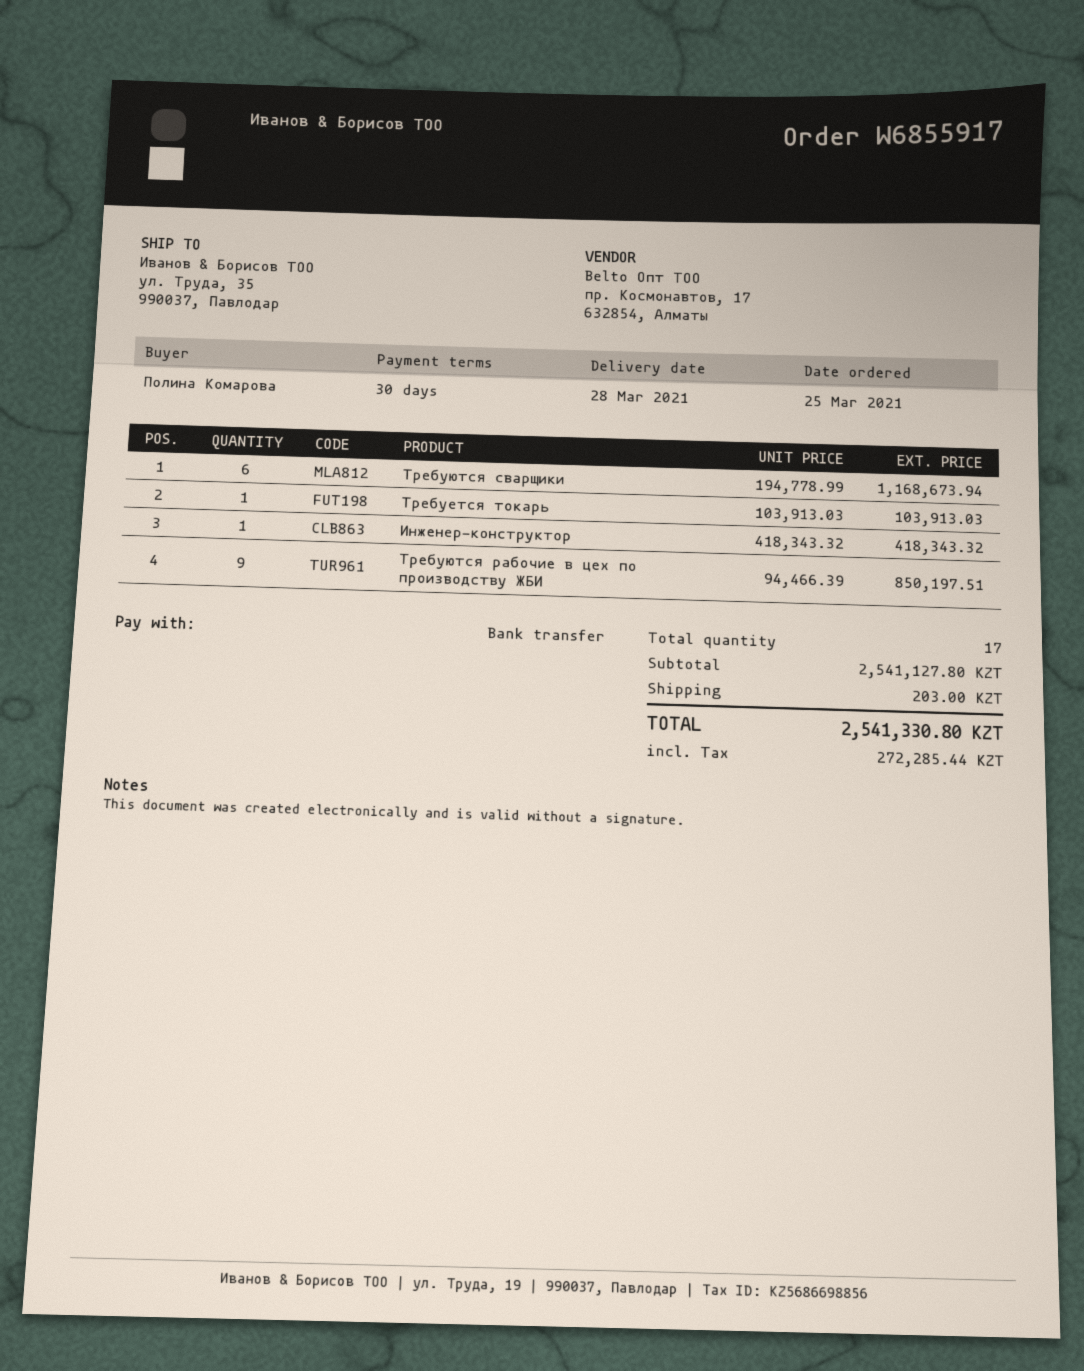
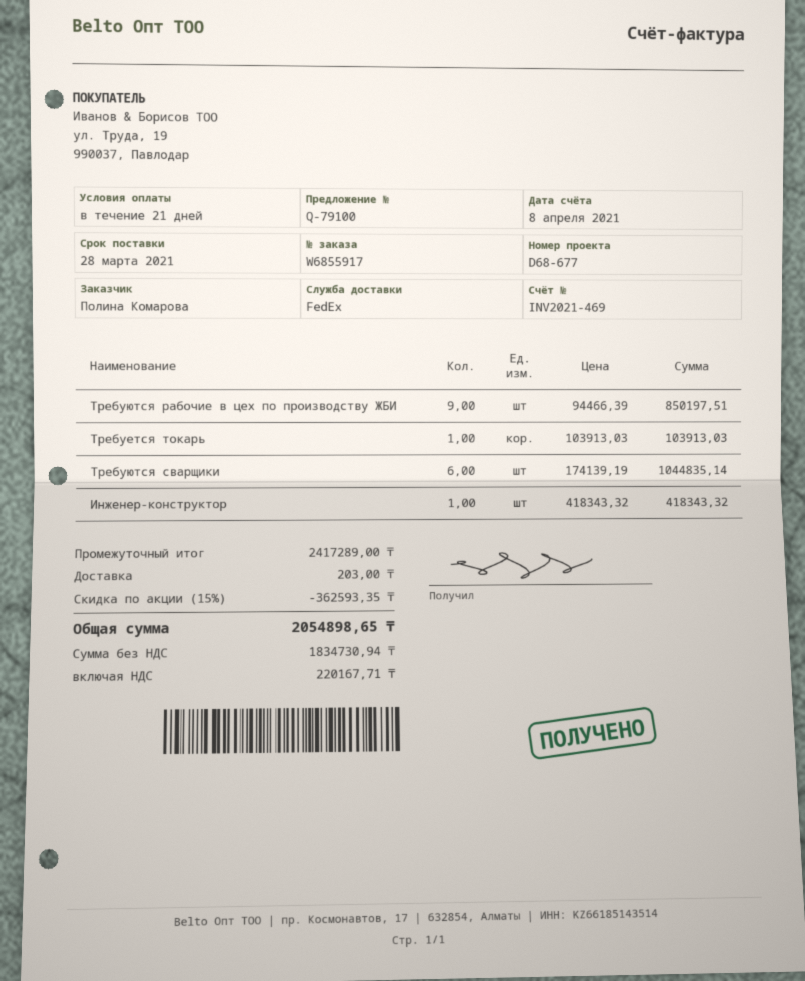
payment terms: 30 days -> 21 days
Требуются сварщики: 6 x 194778.99 = 1168673.94 -> 6 x 174139.19 = 1044835.14
subtotal: 2541127.80 -> 2417289.00
discount: none -> 15% = 362593.35
tax: 272285.44 -> 220167.71
total: 2541330.80 -> 2054898.65

